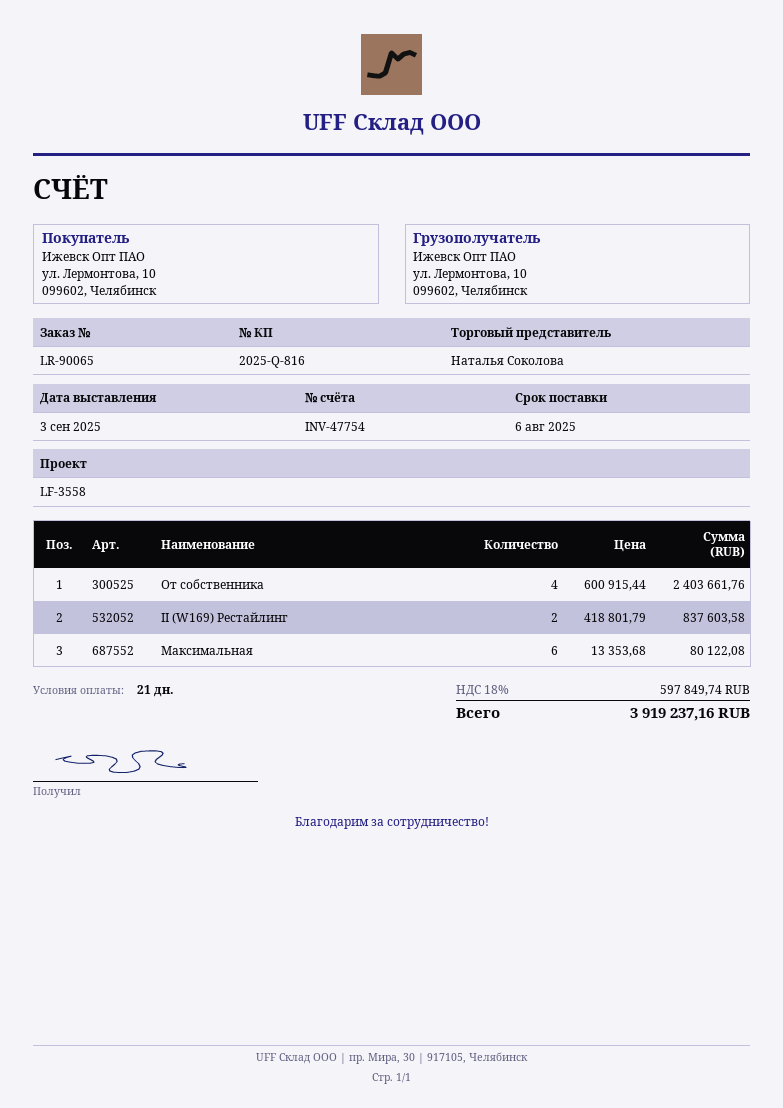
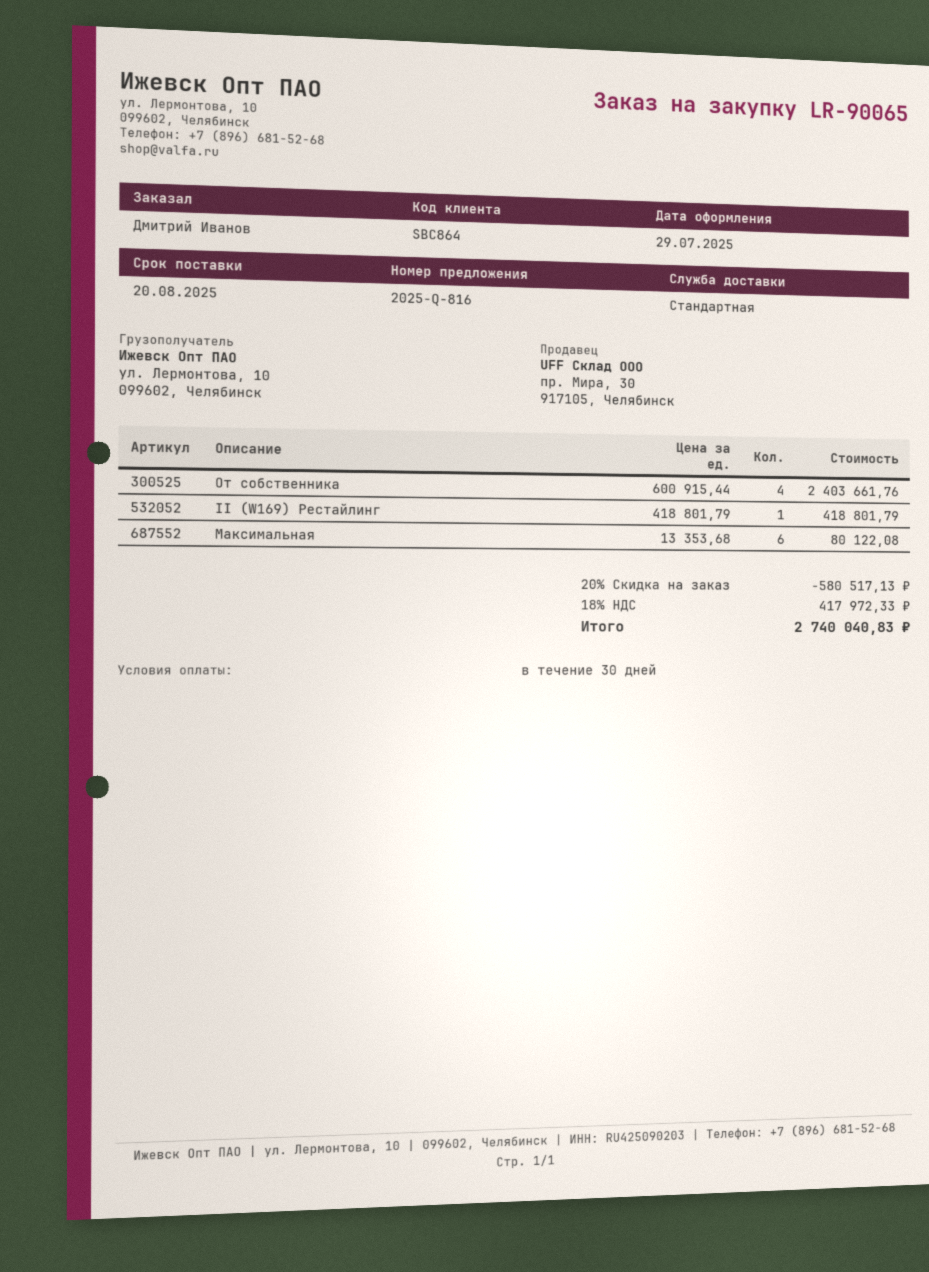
delivery date: 2025-08-06 -> 2025-08-20
payment terms: 21 days -> 30 days
II (W169) Рестайлинг: 2 x 418801.79 = 837603.58 -> 1 x 418801.79 = 418801.79
discount: none -> 20% = 580517.13
tax: 18% = 597849.74 -> 18% = 417972.33
total: 3919237.16 -> 2740040.83

